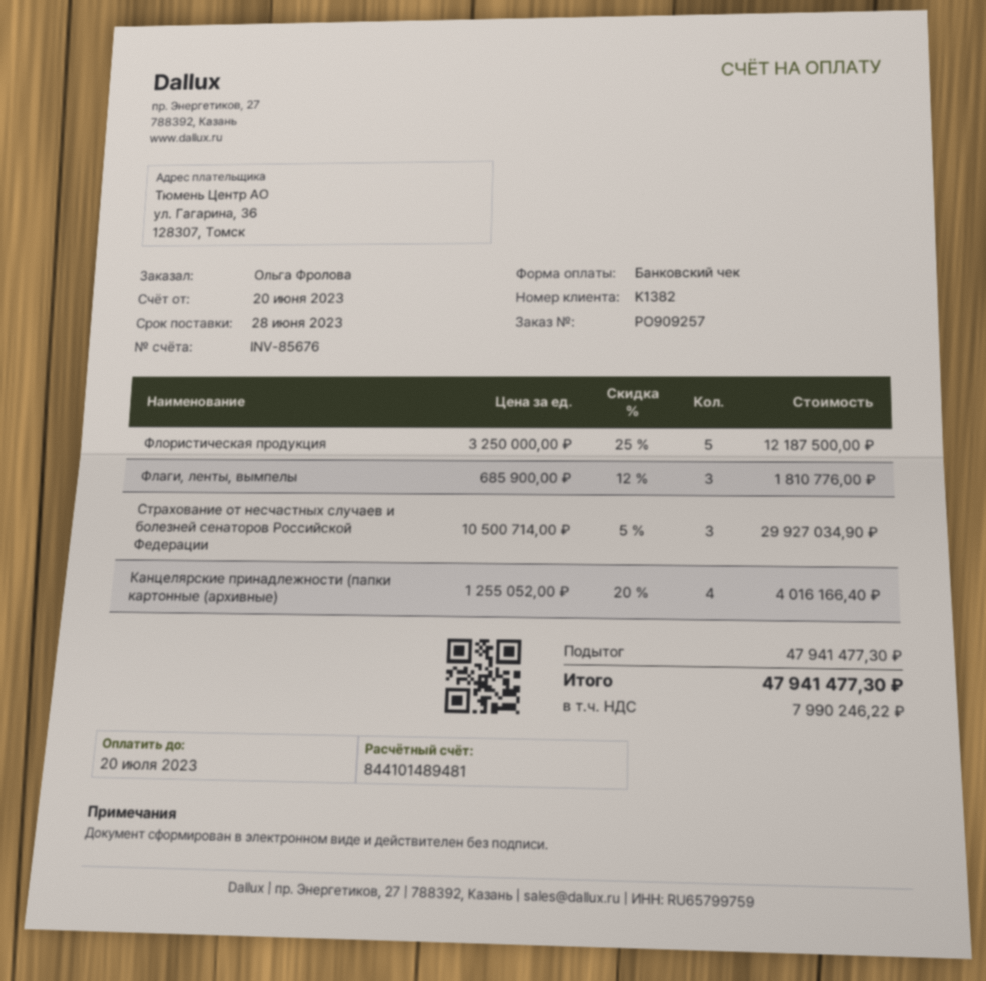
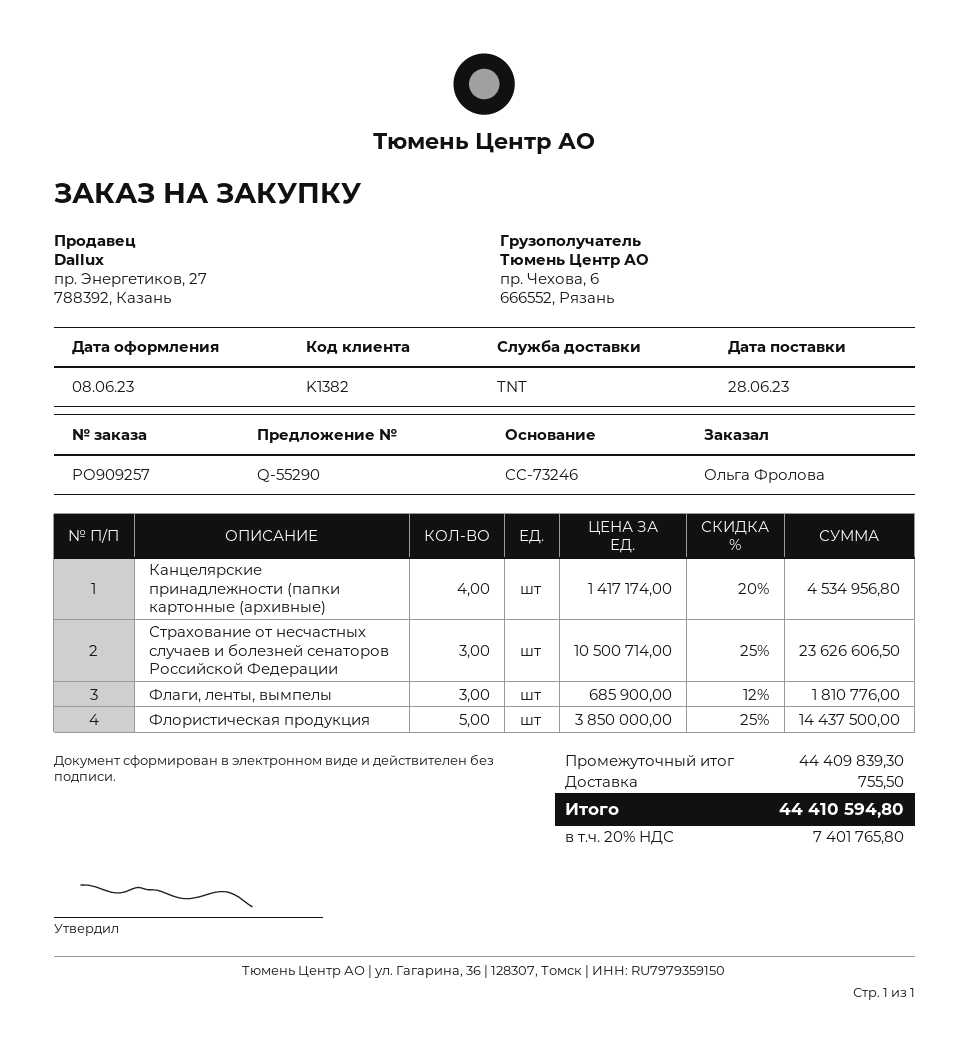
Флористическая продукция: 5 x 3250000.00 - 25% = 12187500.00 -> 5 x 3850000.00 - 25% = 14437500.00
Страхование от несчастных случаев и болезней сенаторов Российской Федерации: 3 x 10500714.00 - 5% = 29927034.90 -> 3 x 10500714.00 - 25% = 23626606.50
Канцелярские принадлежности (папки картонные (архивные): 4 x 1255052.00 - 20% = 4016166.40 -> 4 x 1417174.00 - 20% = 4534956.80
subtotal: 47941477.30 -> 44409839.30
shipping: none -> 755.50
tax: 7990246.22 -> 7401765.80
total: 47941477.30 -> 44410594.80

